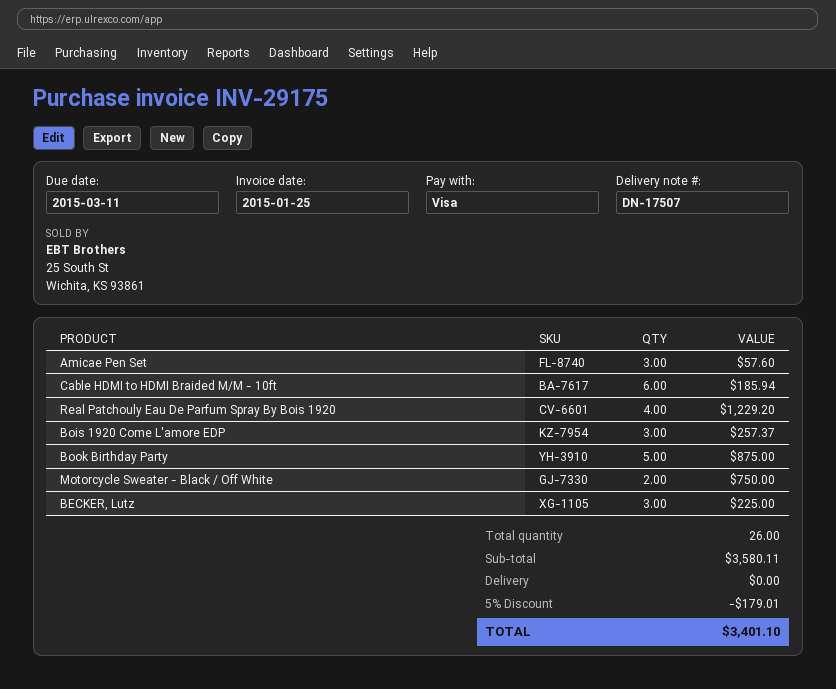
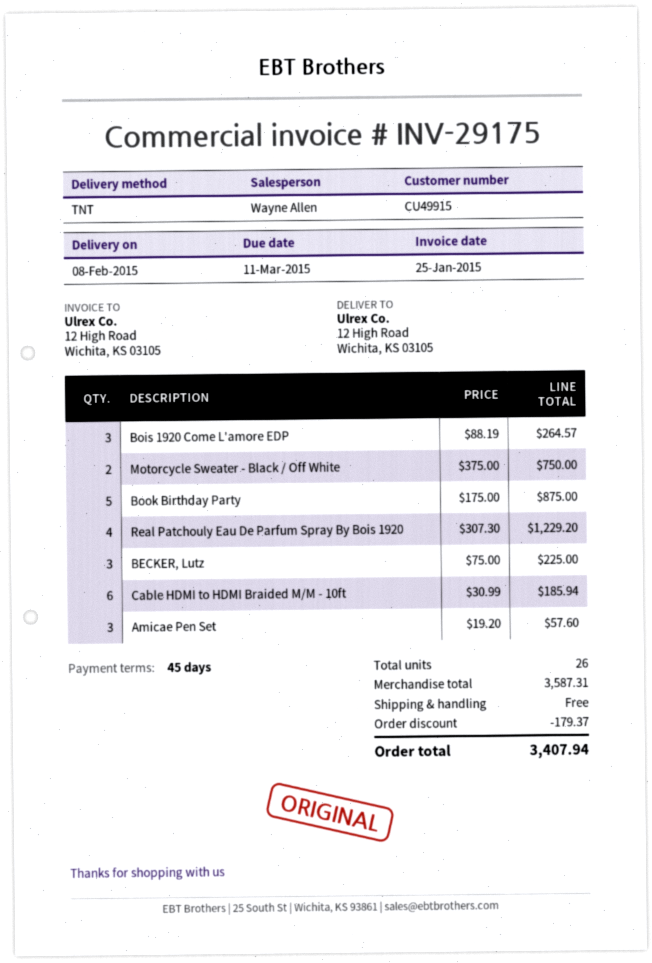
Bois 1920 Come L'amore EDP: 3 for 257.37 -> 3 for 264.57
subtotal: 3580.11 -> 3587.31
discount: 179.01 -> 179.37
total: 3401.10 -> 3407.94

